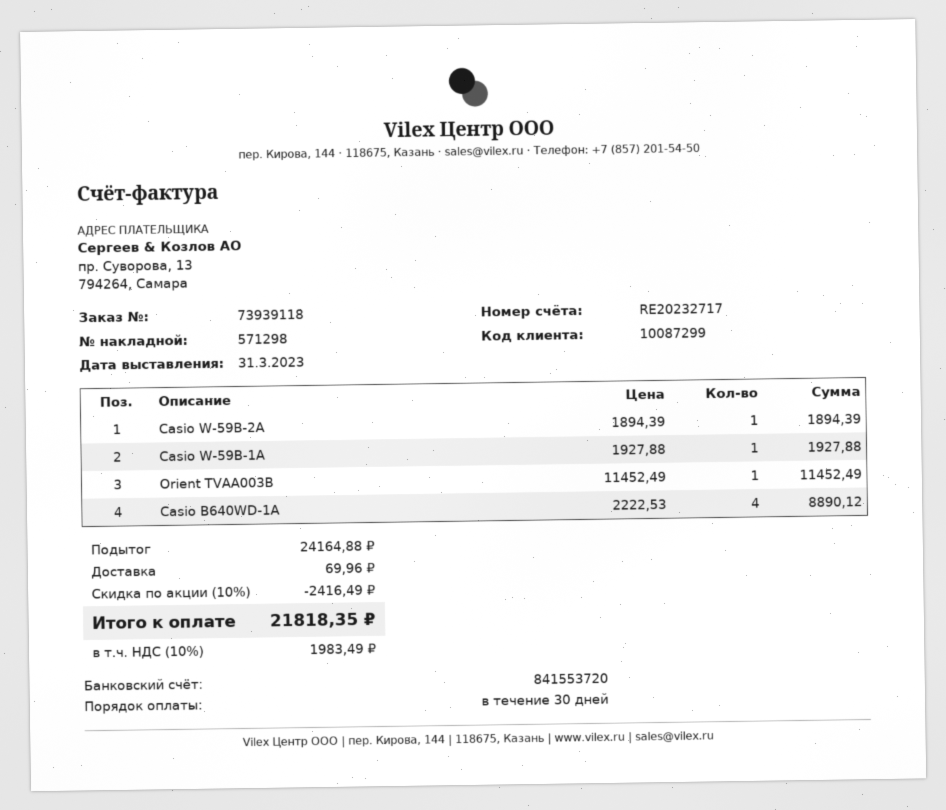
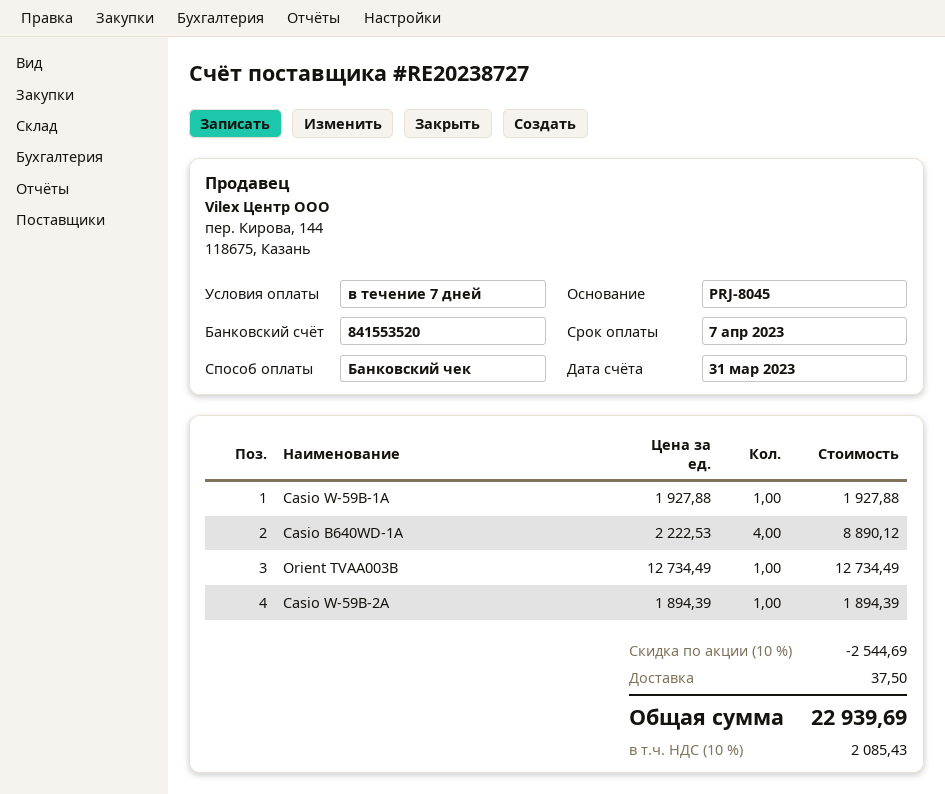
invoice number: RE20232717 -> RE20238727
payment terms: 30 days -> 7 days
bank account: 841553720 -> 841553520
Orient TVAA003B: 1 x 11452.49 = 11452.49 -> 1 x 12734.49 = 12734.49
discount: 10% = 2416.49 -> 10% = 2544.69
shipping: 69.96 -> 37.50
tax: 10% = 1983.49 -> 10% = 2085.43
total: 21818.35 -> 22939.69

